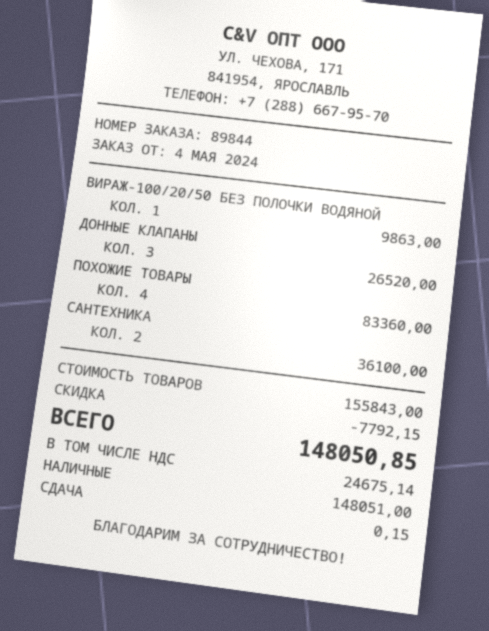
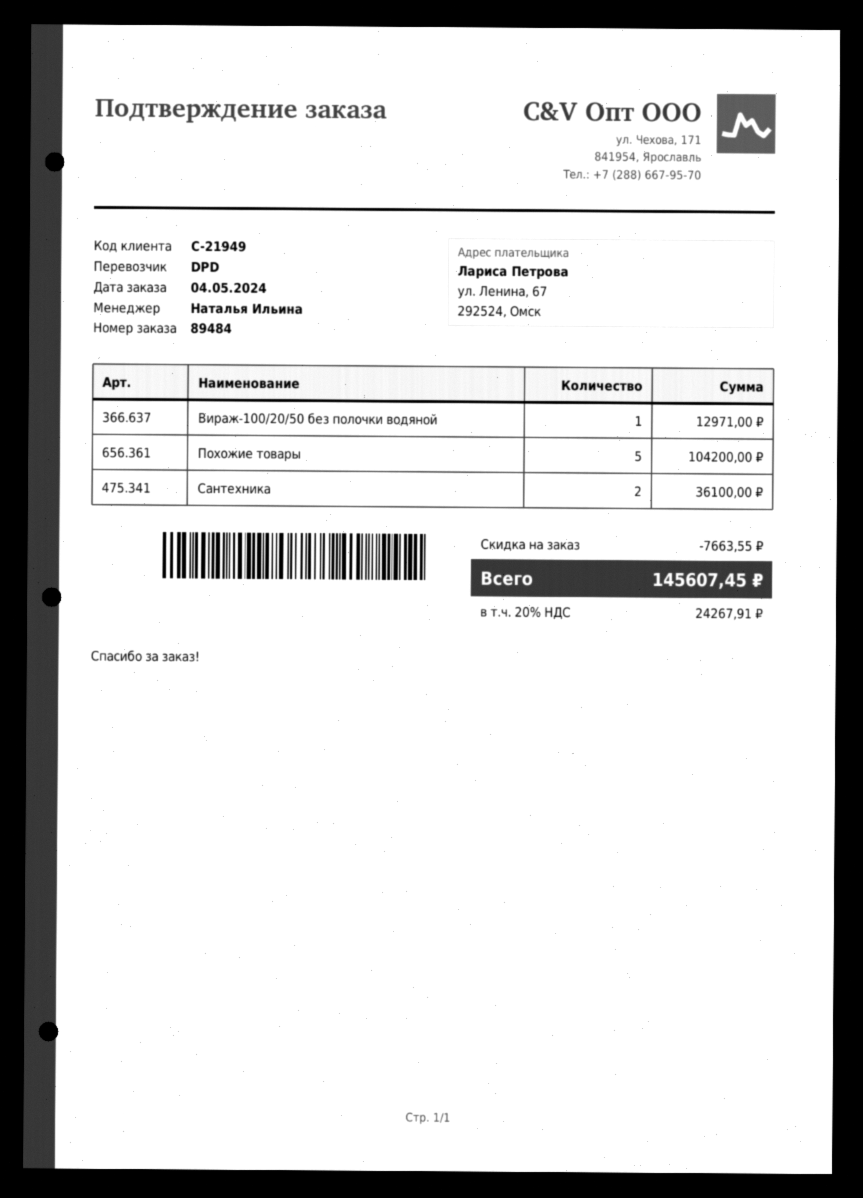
order number: 89844 -> 89484
ВИРАЖ-100/20/50 БЕЗ ПОЛОЧКИ ВОДЯНОЙ: 1 for 9863.00 -> 1 for 12971.00
ДОННЫЕ КЛАПАНЫ: 3 for 26520.00 -> none
ПОХОЖИЕ ТОВАРЫ: 4 for 83360.00 -> 5 for 104200.00
discount: 7792.15 -> 7663.55
tax: 24675.14 -> 24267.91
total: 148050.85 -> 145607.45

